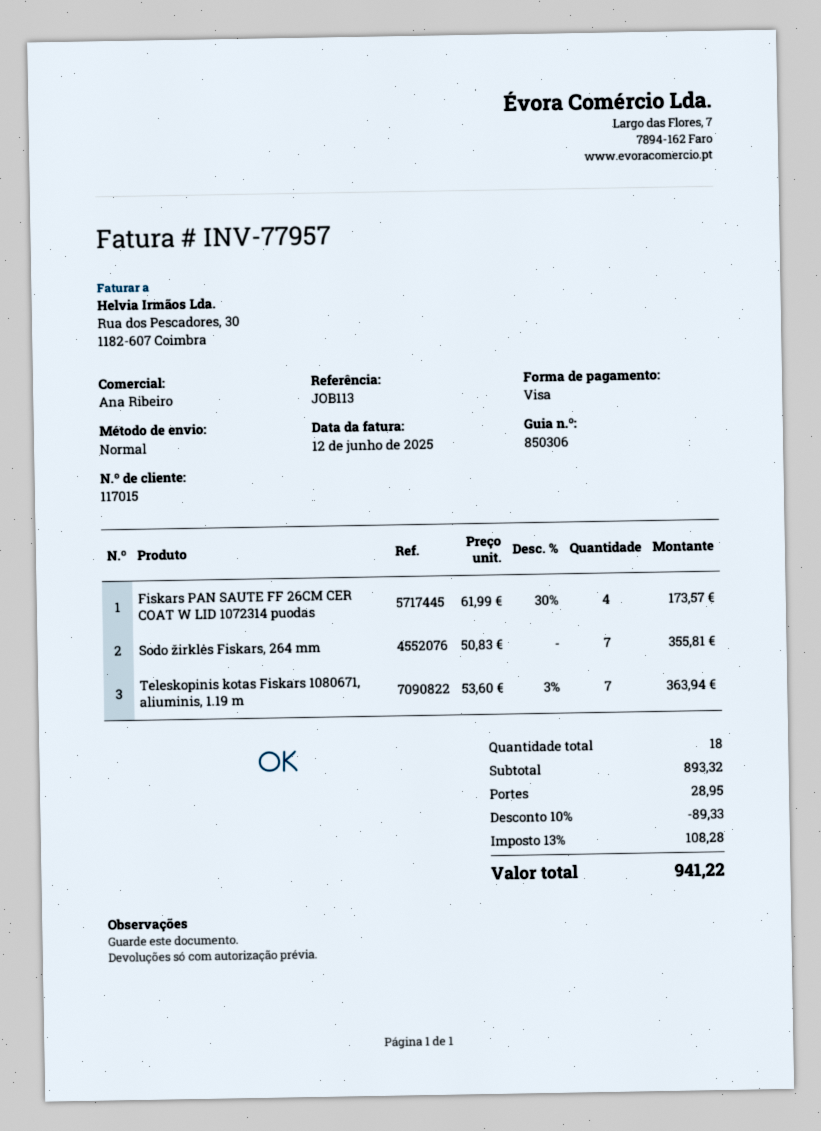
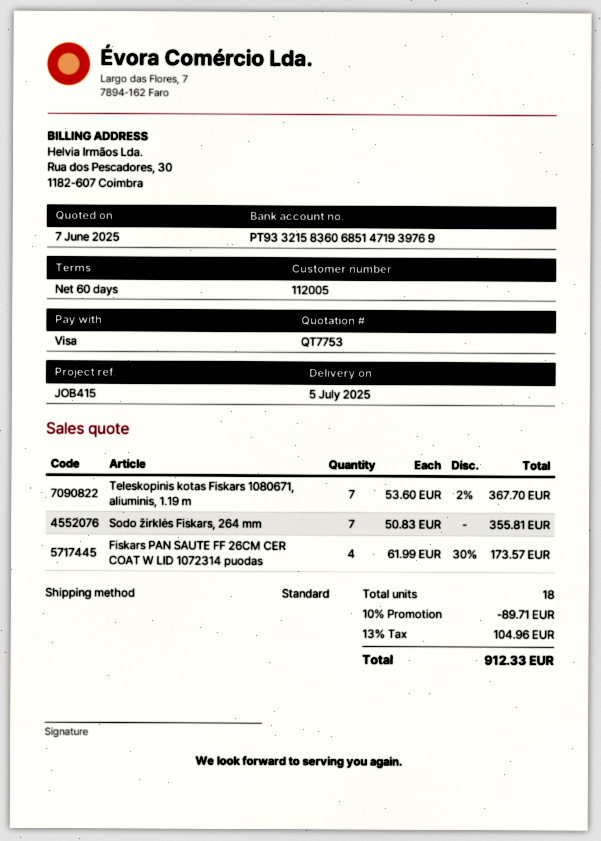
customer number: 117015 -> 112005
reference: JOB113 -> JOB415
Teleskopinis kotas Fiskars 1080671, aliuminis, 1.19 m: 7 x 53.60 - 3% = 363.94 -> 7 x 53.60 - 2% = 367.70
discount: 10% = 89.33 -> 10% = 89.71
shipping: 28.95 -> none
tax: 13% = 108.28 -> 13% = 104.96
total: 941.22 -> 912.33

